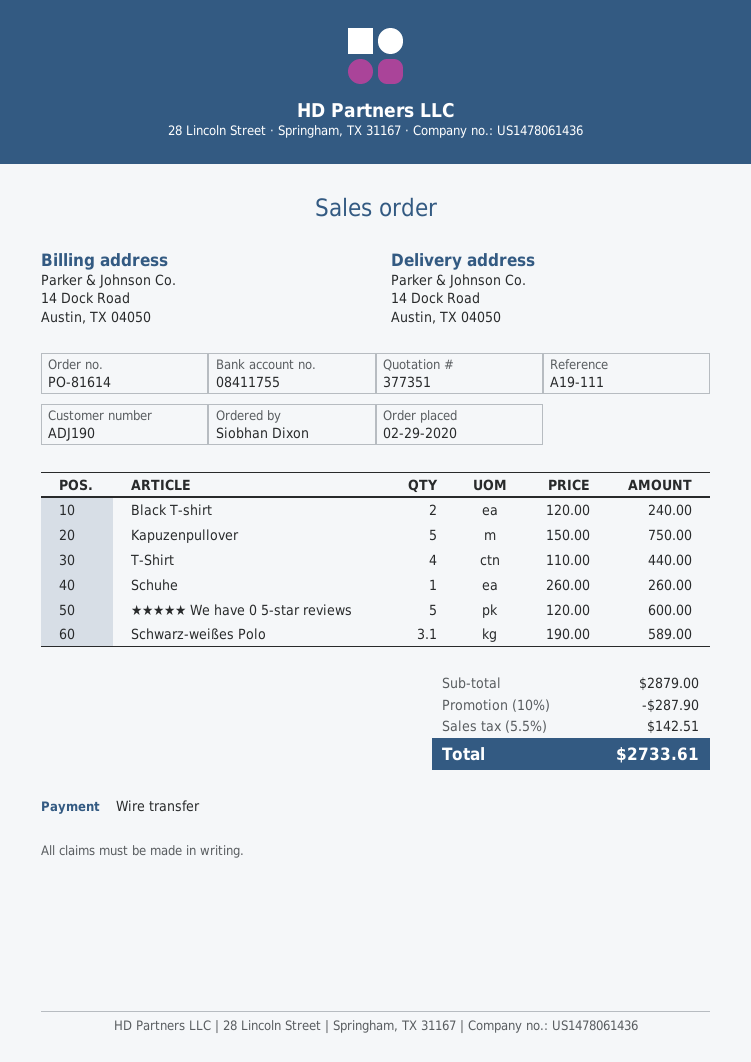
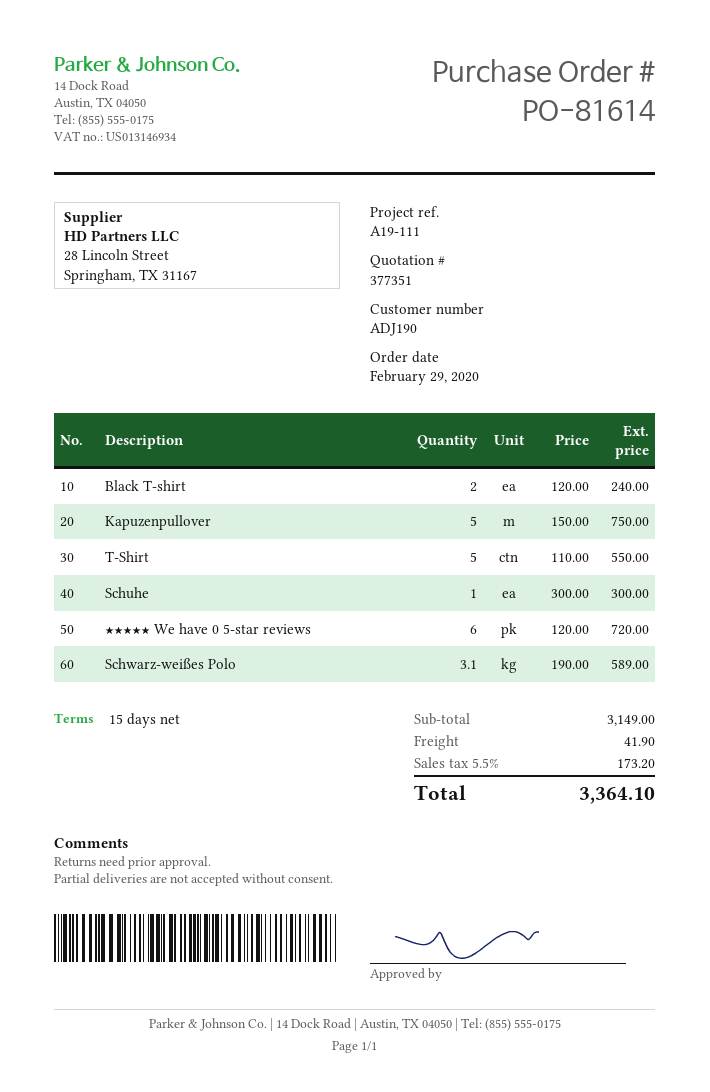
T-Shirt: 4 x 110.00 = 440.00 -> 5 x 110.00 = 550.00
Schuhe: 1 x 260.00 = 260.00 -> 1 x 300.00 = 300.00
★★★★★ We have 0 5-star reviews: 5 x 120.00 = 600.00 -> 6 x 120.00 = 720.00
subtotal: 2879.00 -> 3149.00
discount: 10% = 287.90 -> none
shipping: none -> 41.90
tax: 5.5% = 142.51 -> 5.5% = 173.20
total: 2733.61 -> 3364.10

